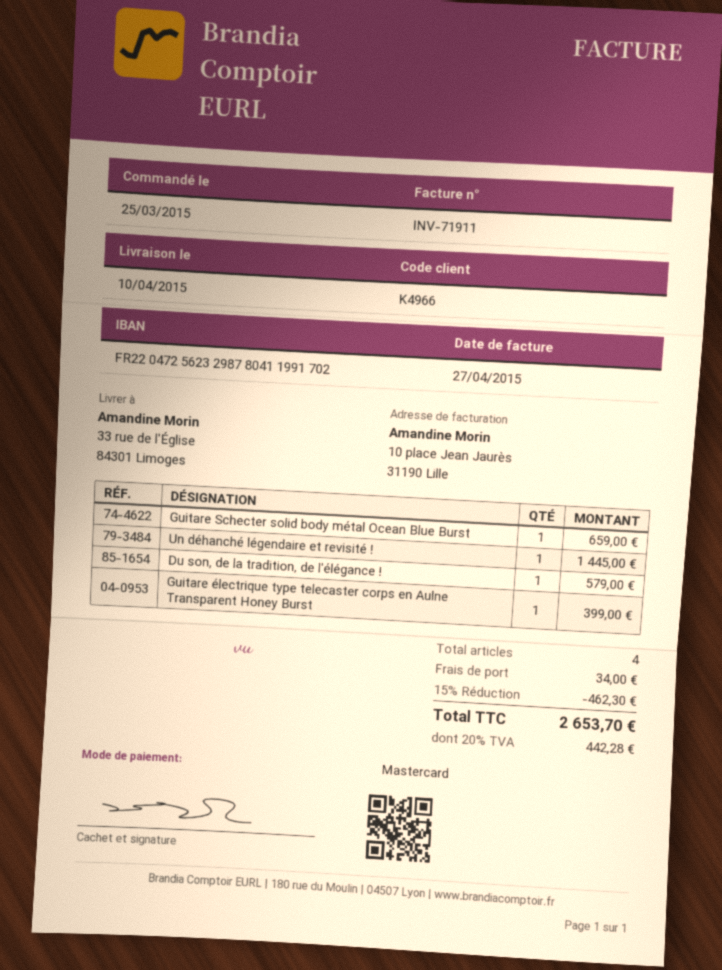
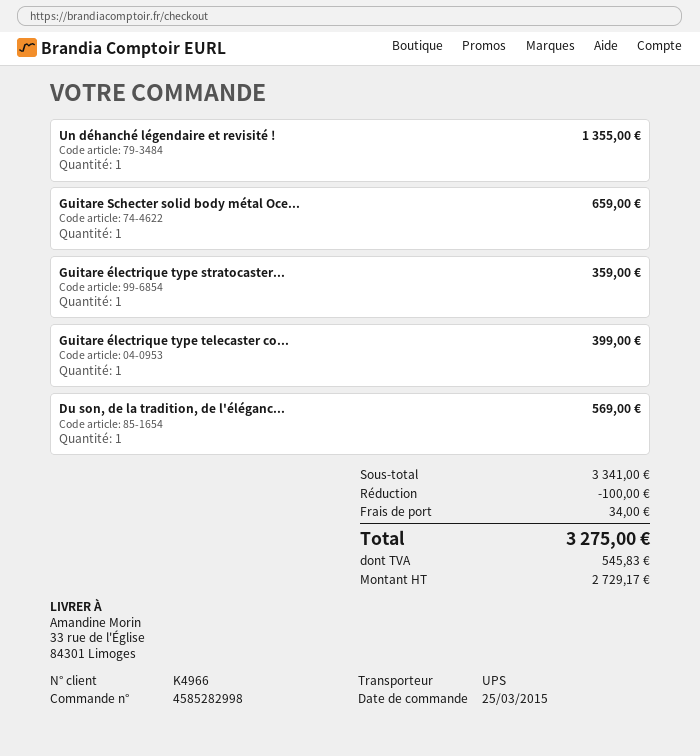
Un déhanché légendaire et revisité !: 1 for 1445.00 -> 1 for 1355.00
Du son, de la tradition, de l'élégance !: 1 for 579.00 -> 1 for 569.00
Guitare électrique type stratocaster...: none -> 1 for 359.00
discount: 462.30 -> 100.00
tax: 442.28 -> 545.83
total: 2653.70 -> 3275.00

